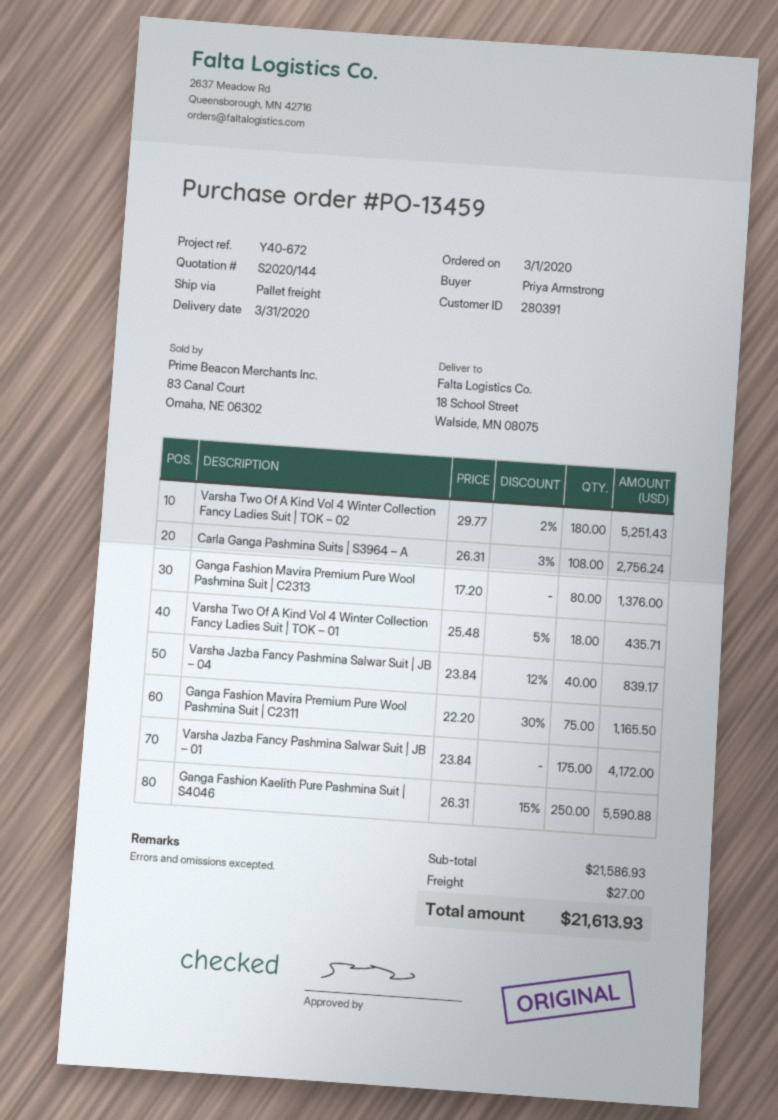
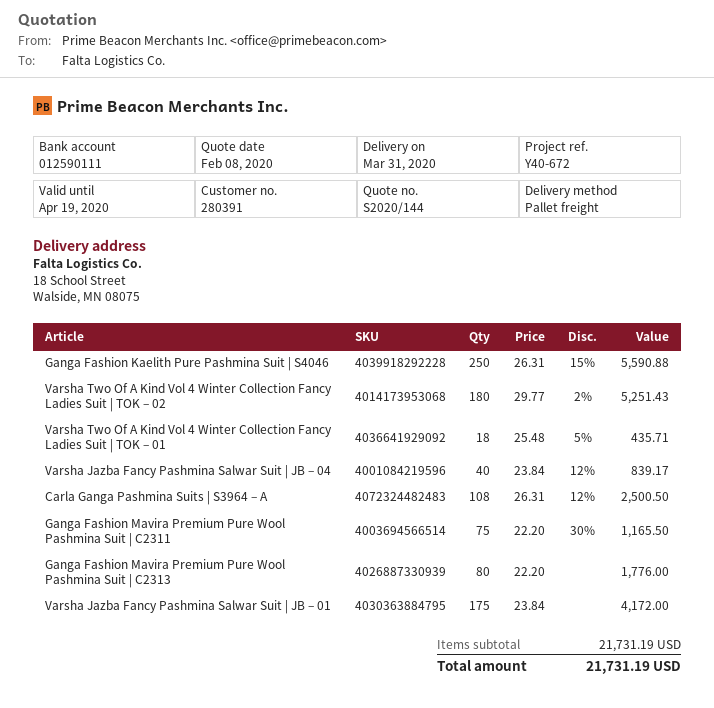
Carla Ganga Pashmina Suits | S3964 – A: 108 x 26.31 - 3% = 2756.24 -> 108 x 26.31 - 12% = 2500.50
Ganga Fashion Mavira Premium Pure Wool Pashmina Suit | C2313: 80 x 17.20 = 1376.00 -> 80 x 22.20 = 1776.00
subtotal: 21586.93 -> 21731.19
shipping: 27.00 -> none
total: 21613.93 -> 21731.19

